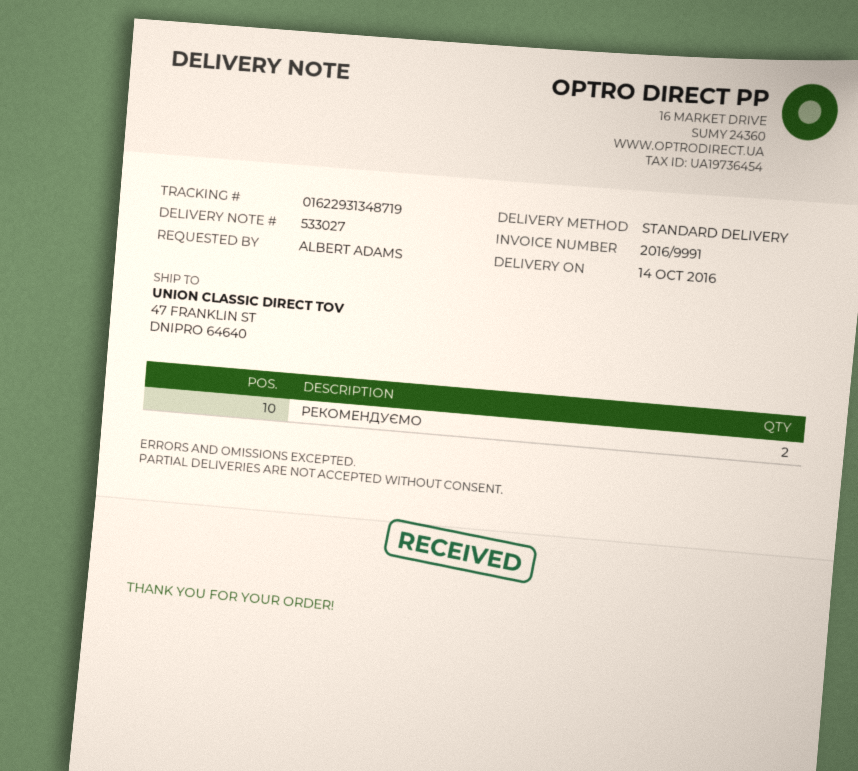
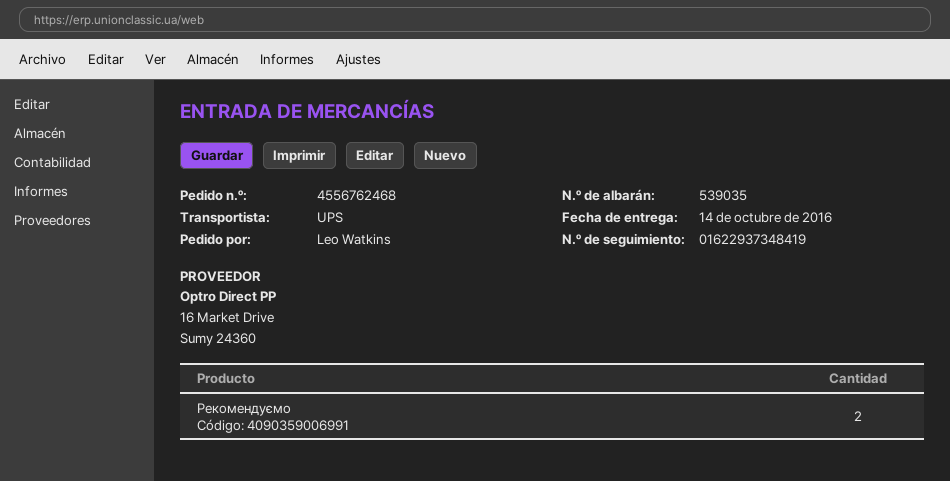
delivery note number: 533027 -> 539035
ordered by: ALBERT ADAMS -> Leo Watkins
shipping method: standard -> UPS
tracking number: 01622931348719 -> 01622937348419

